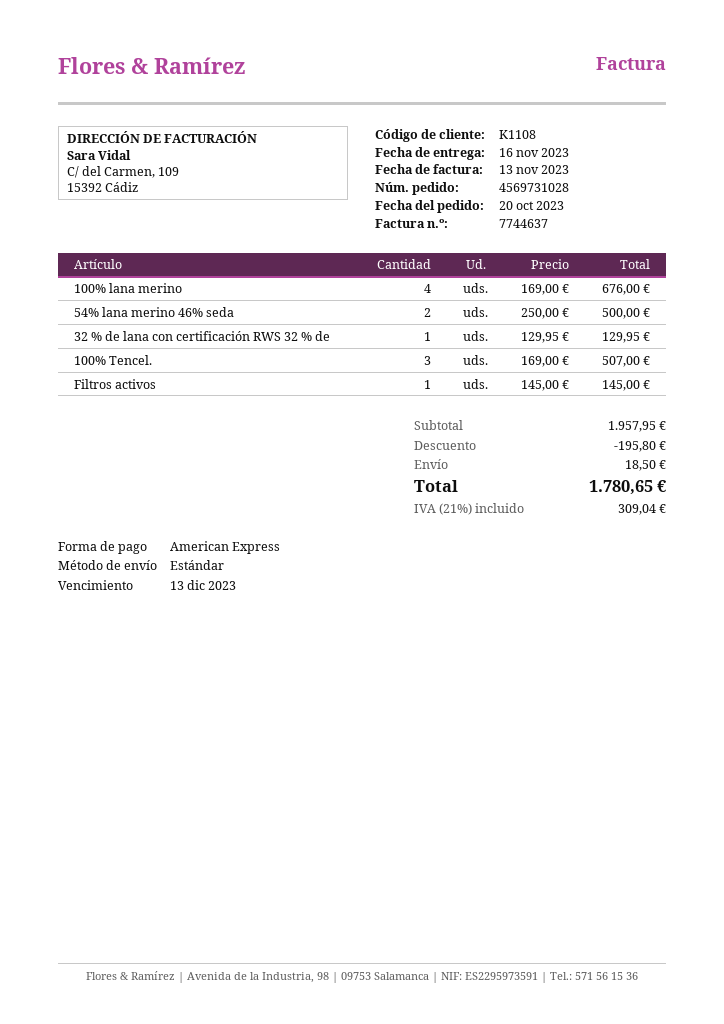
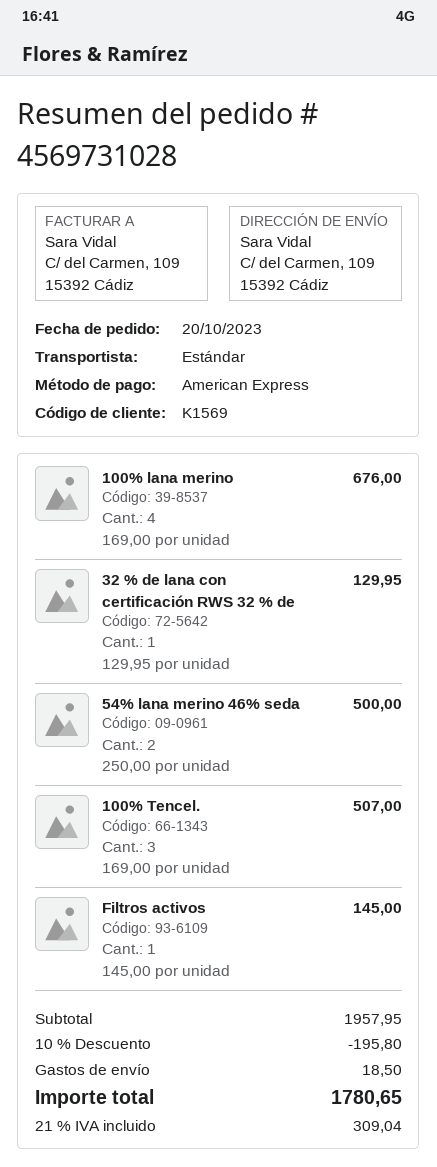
customer number: K1108 -> K1569

